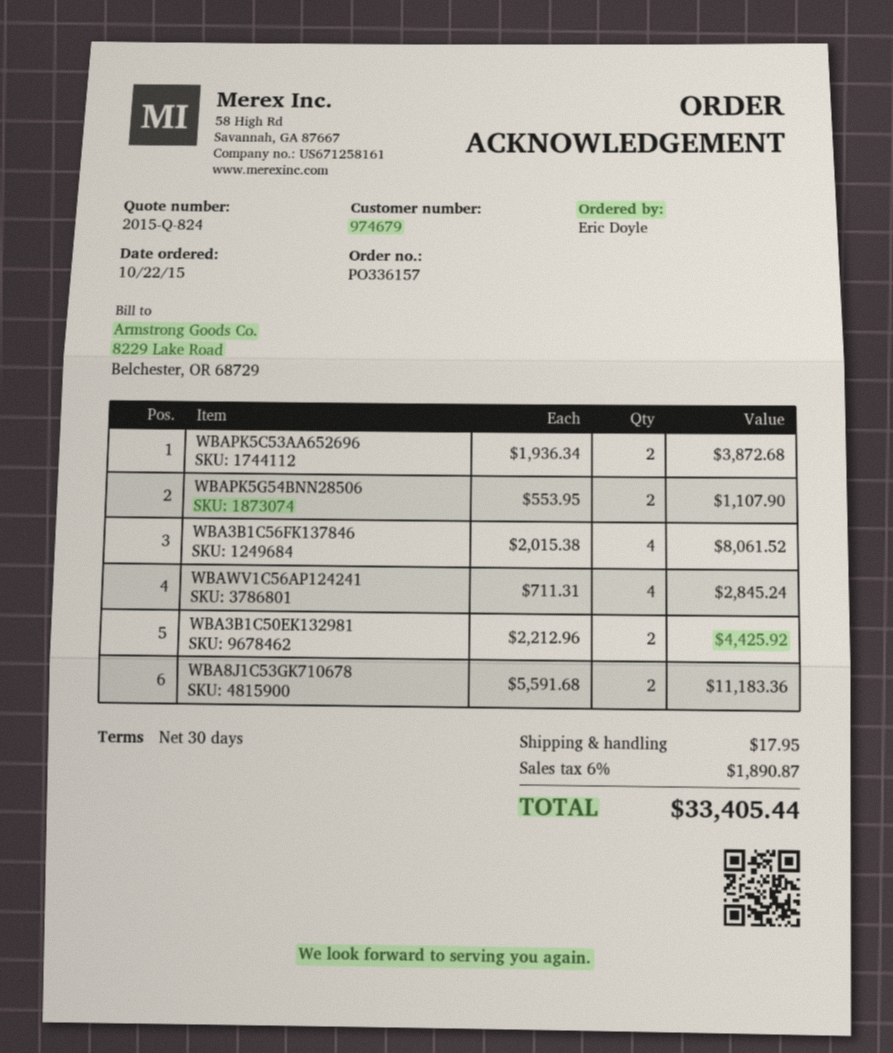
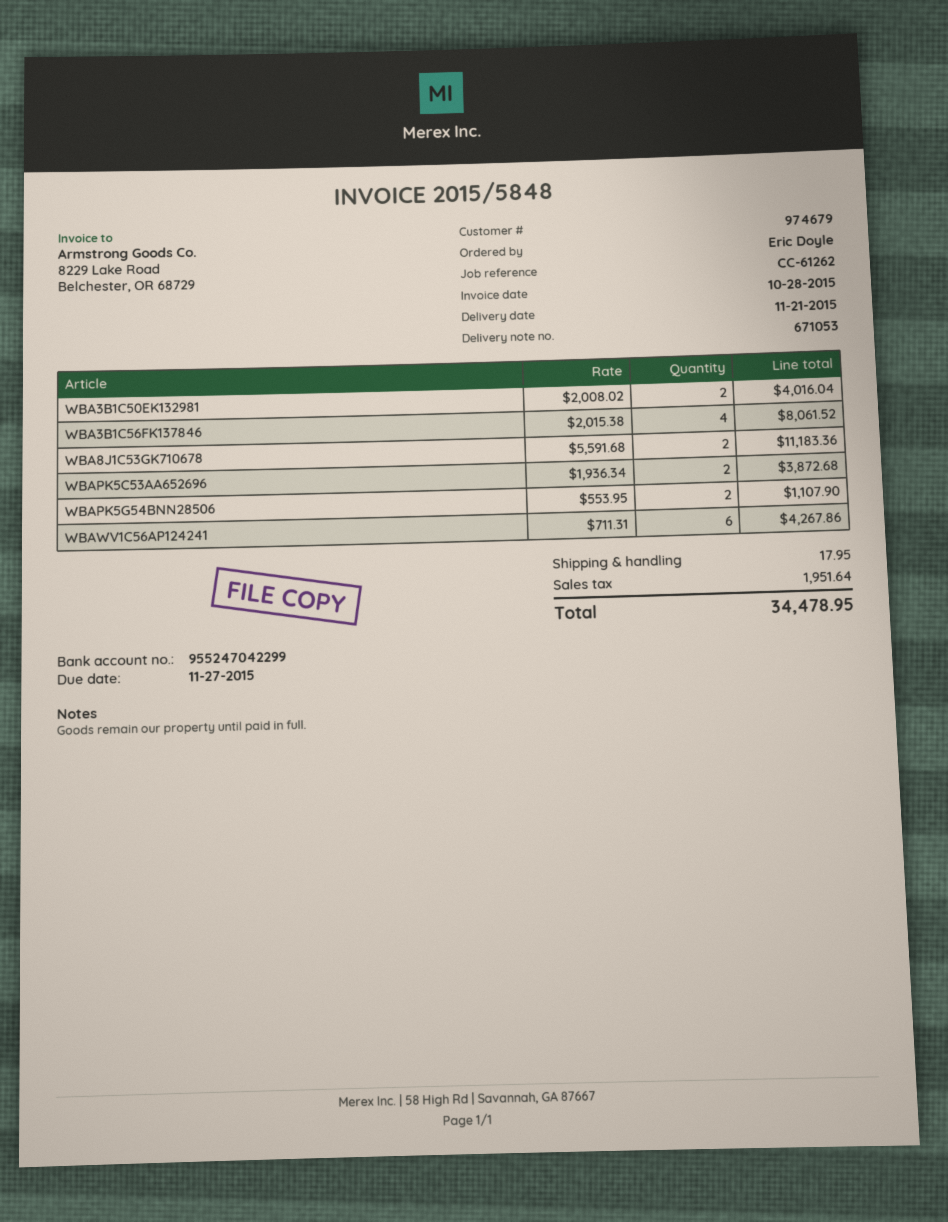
WBAWV1C56AP124241: 4 x 711.31 = 2845.24 -> 6 x 711.31 = 4267.86
WBA3B1C50EK132981: 2 x 2212.96 = 4425.92 -> 2 x 2008.02 = 4016.04
tax: 1890.87 -> 1951.64
total: 33405.44 -> 34478.95

